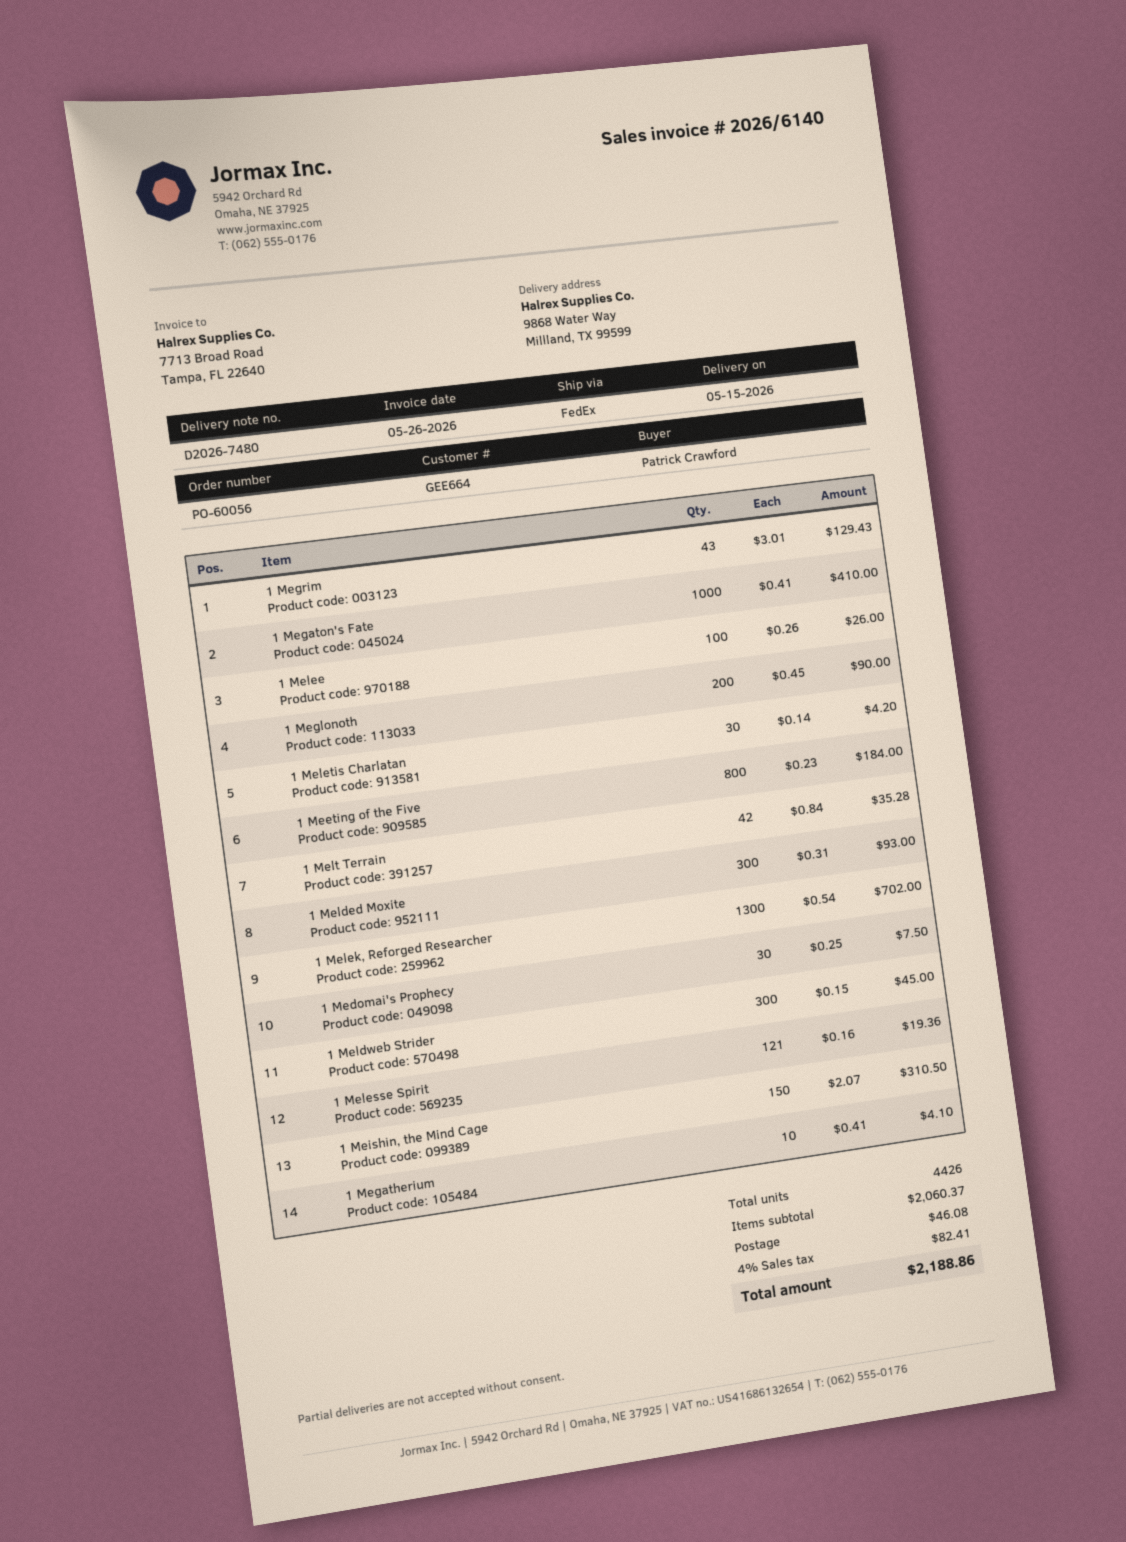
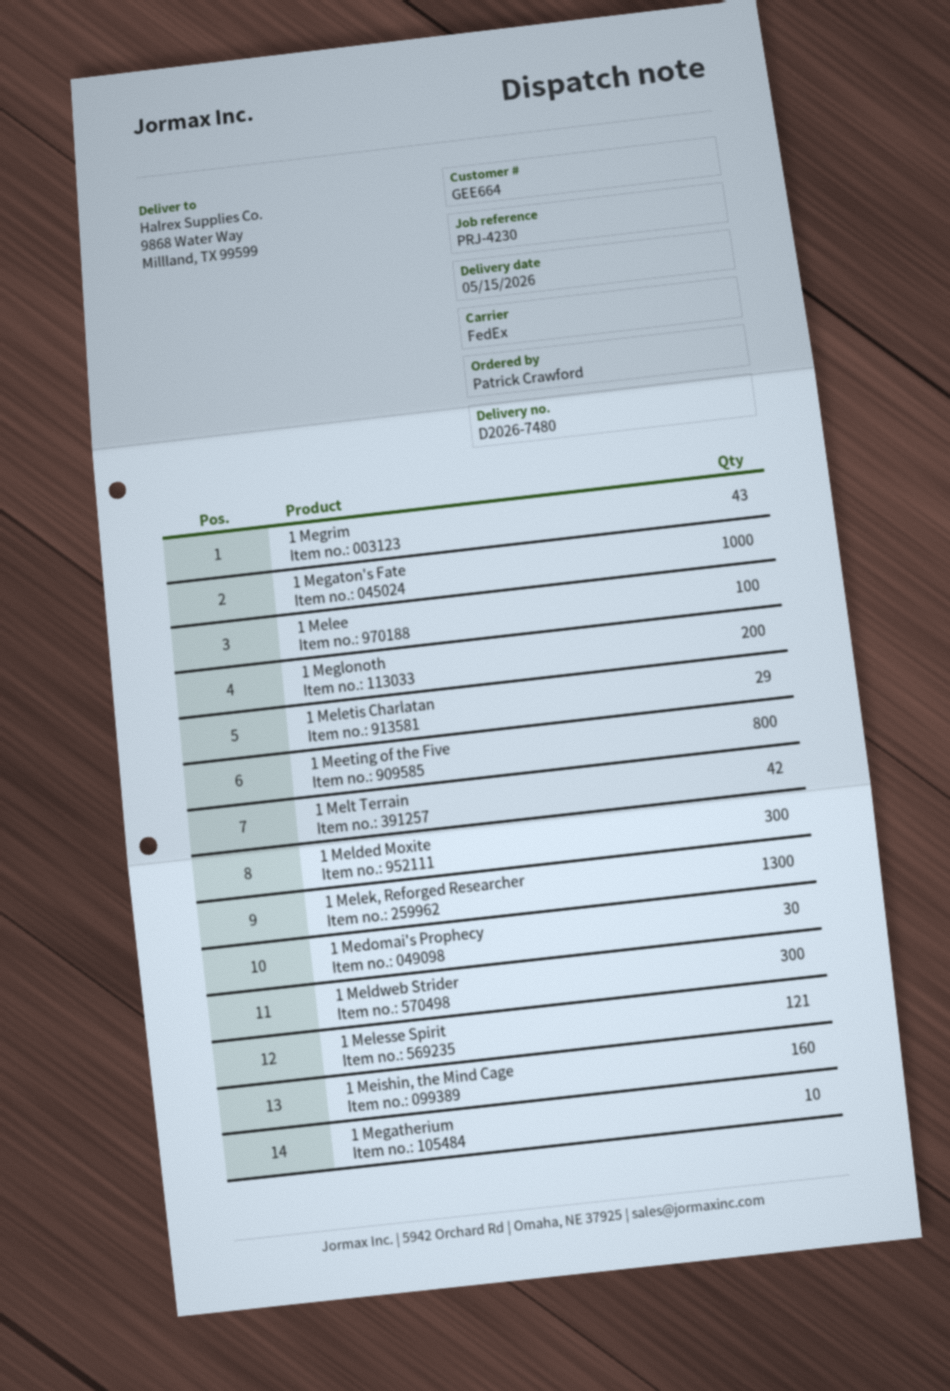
1 Meletis Charlatan: 30 -> 29
1 Meishin, the Mind Cage: 150 -> 160

